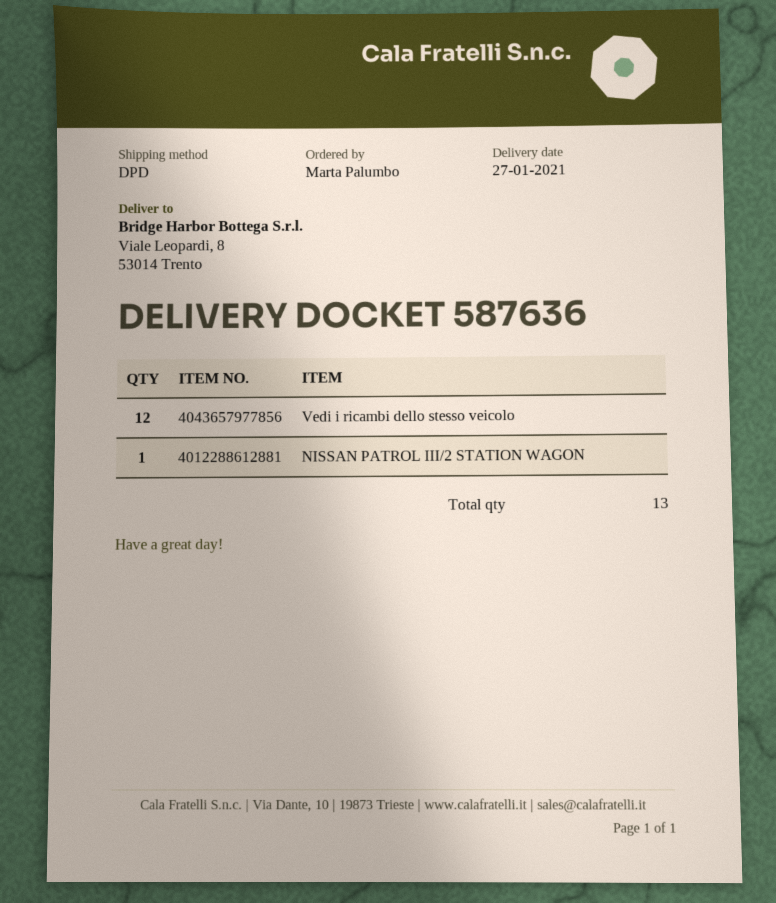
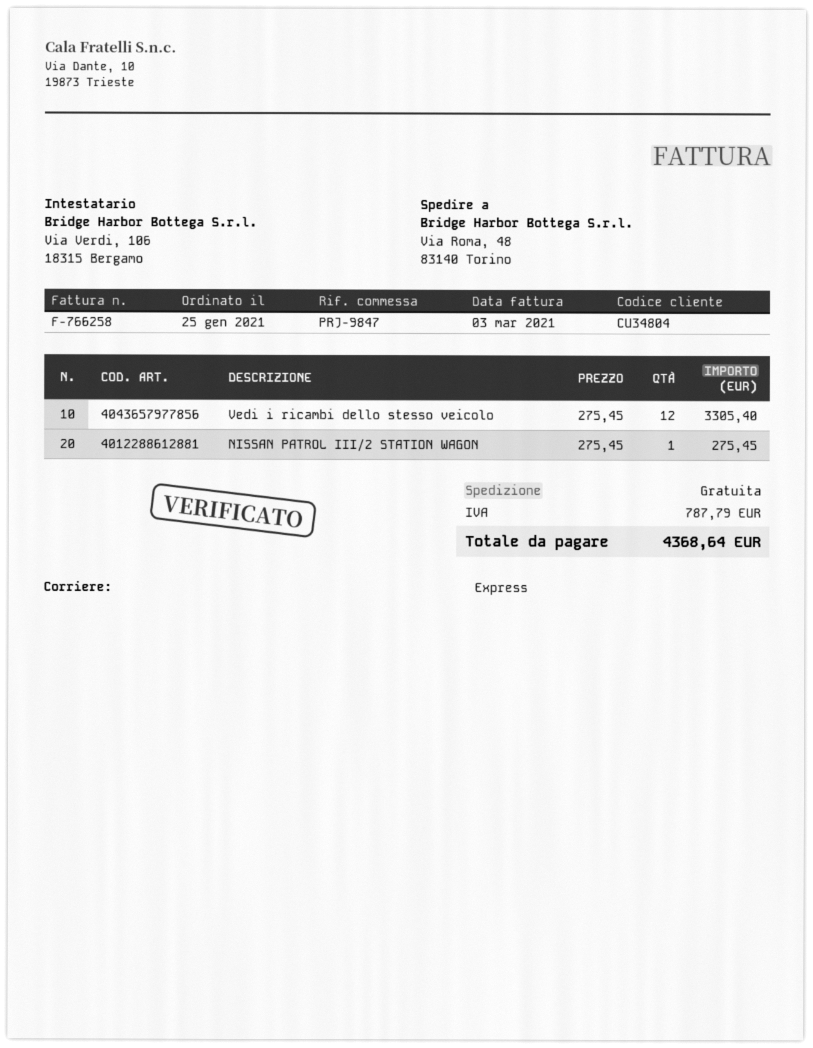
shipping method: DPD -> express
ship to: Viale Leopardi, 8, 53014 Trento -> Via Roma, 48, 83140 Torino

